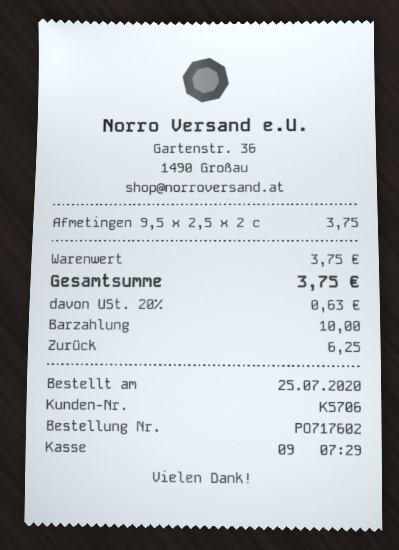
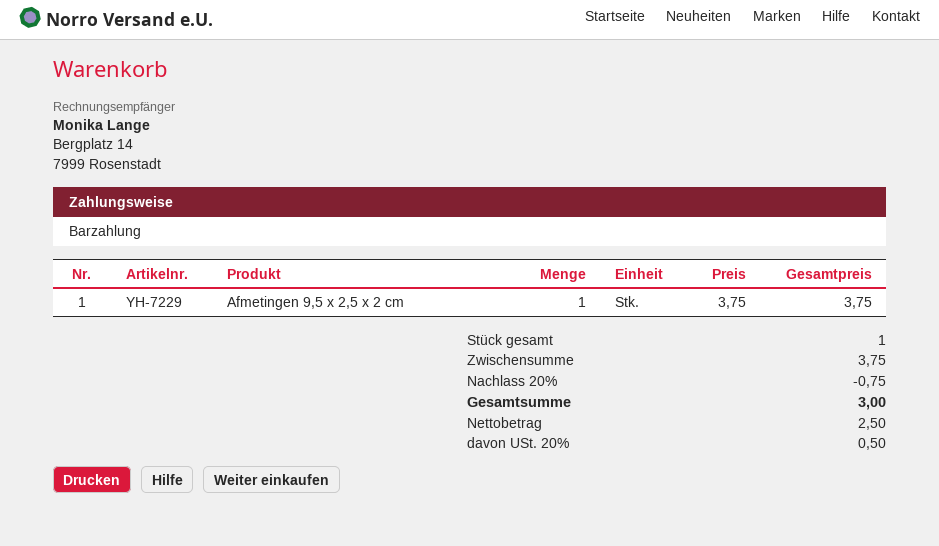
discount: none -> 20% = 0.75
tax: 20% = 0.63 -> 20% = 0.50
total: 3.75 -> 3.00

